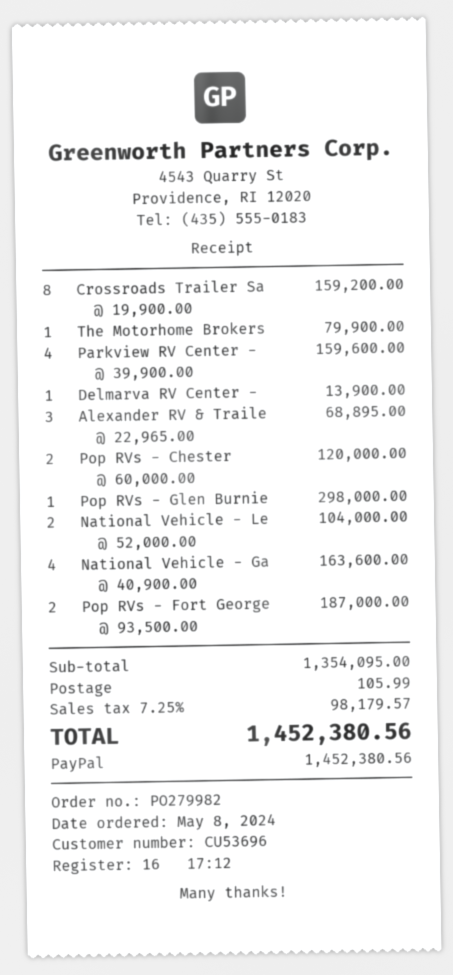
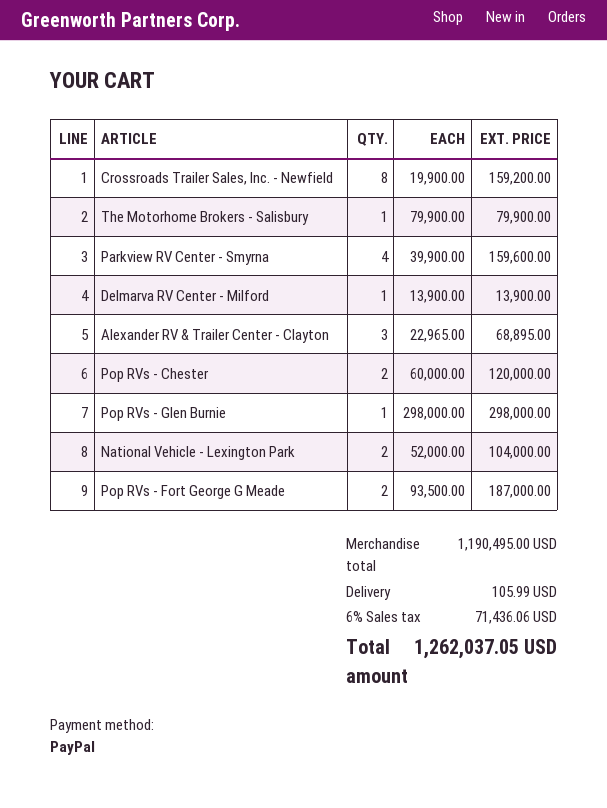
National Vehicle - Ga: 4 x 40900.00 = 163600.00 -> none
subtotal: 1354095.00 -> 1190495.00
tax: 7.25% = 98179.57 -> 6% = 71436.06
total: 1452380.56 -> 1262037.05

